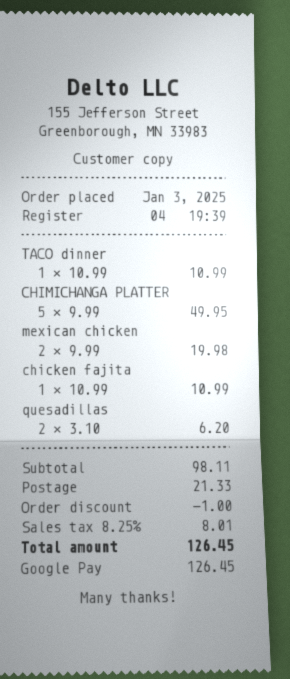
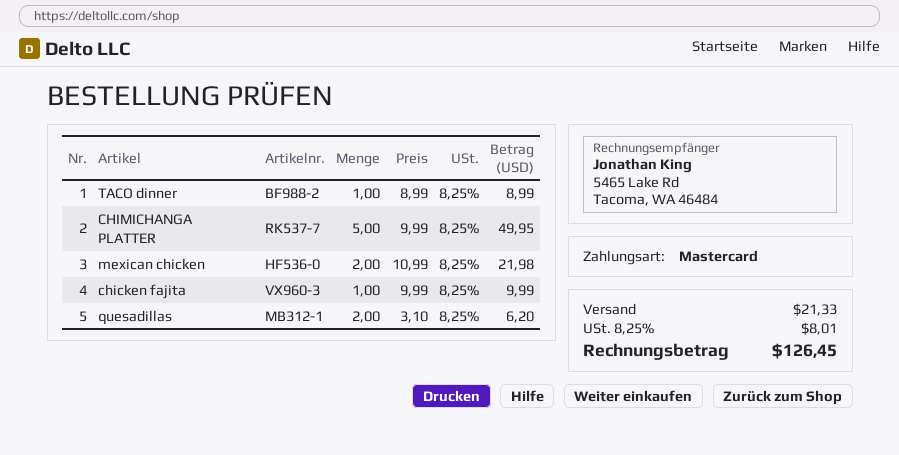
payment method: Google Pay -> Mastercard
TACO dinner: 1 x 10.99 = 10.99 -> 1 x 8.99 = 8.99
mexican chicken: 2 x 9.99 = 19.98 -> 2 x 10.99 = 21.98
chicken fajita: 1 x 10.99 = 10.99 -> 1 x 9.99 = 9.99
discount: 1.00 -> none

